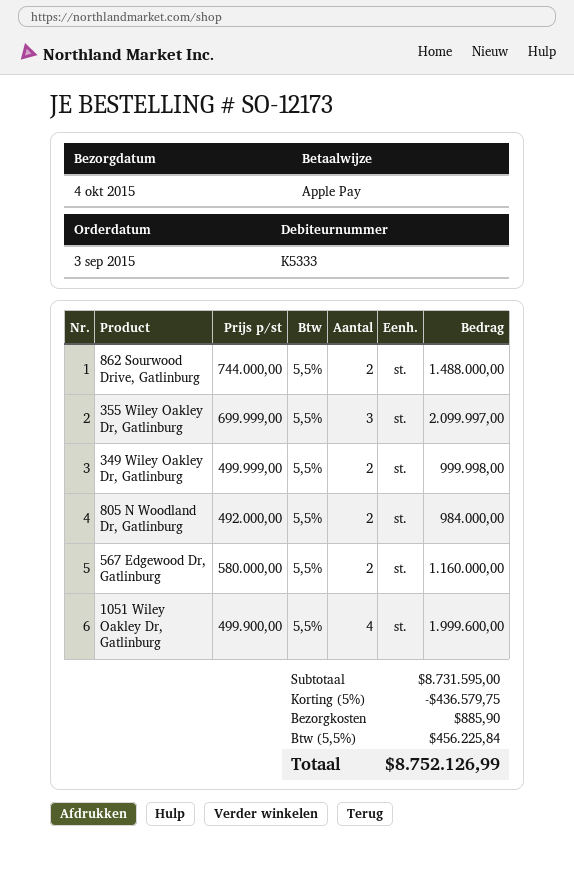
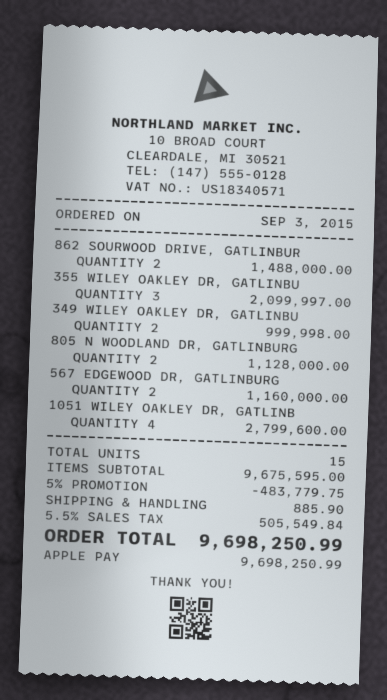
805 N Woodland Dr, Gatlinburg: 2 for 984000.00 -> 2 for 1128000.00
1051 Wiley Oakley Dr, Gatlinburg: 4 for 1999600.00 -> 4 for 2799600.00
subtotal: 8731595.00 -> 9675595.00
discount: 5% = 436579.75 -> 5% = 483779.75
tax: 5.5% = 456225.84 -> 5.5% = 505549.84
total: 8752126.99 -> 9698250.99

